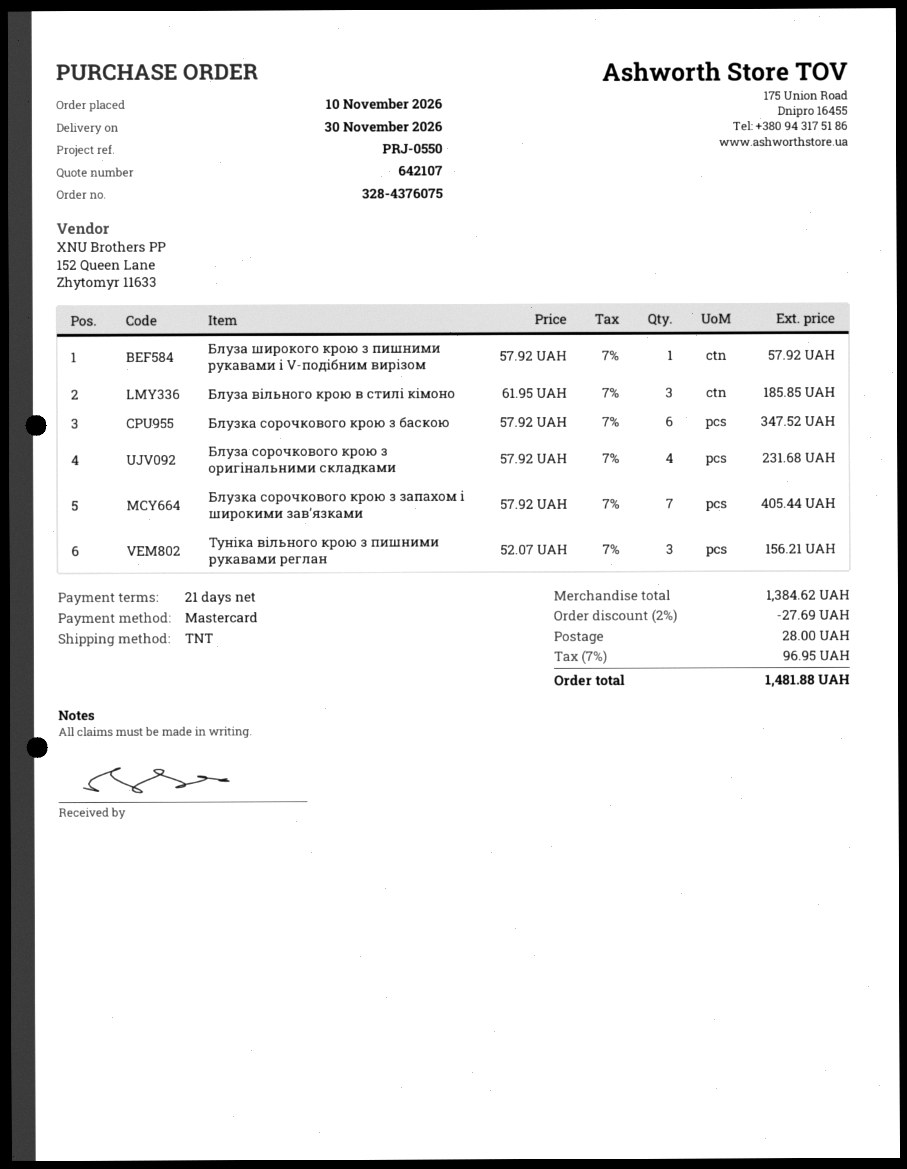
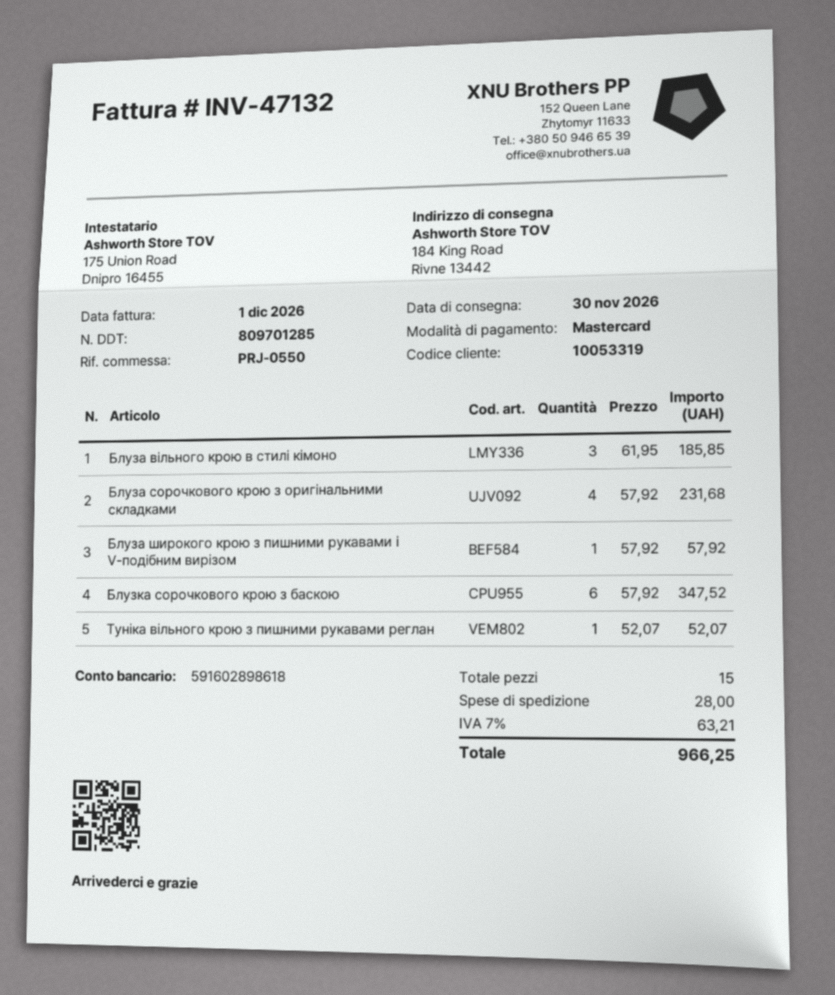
Блузка сорочкового крою з запахом і широкими зав’язками: 7 x 57.92 = 405.44 -> none
Туніка вільного крою з пишними рукавами реглан: 3 x 52.07 = 156.21 -> 1 x 52.07 = 52.07
discount: 2% = 27.69 -> none
tax: 7% = 96.95 -> 7% = 63.21
total: 1481.88 -> 966.25

